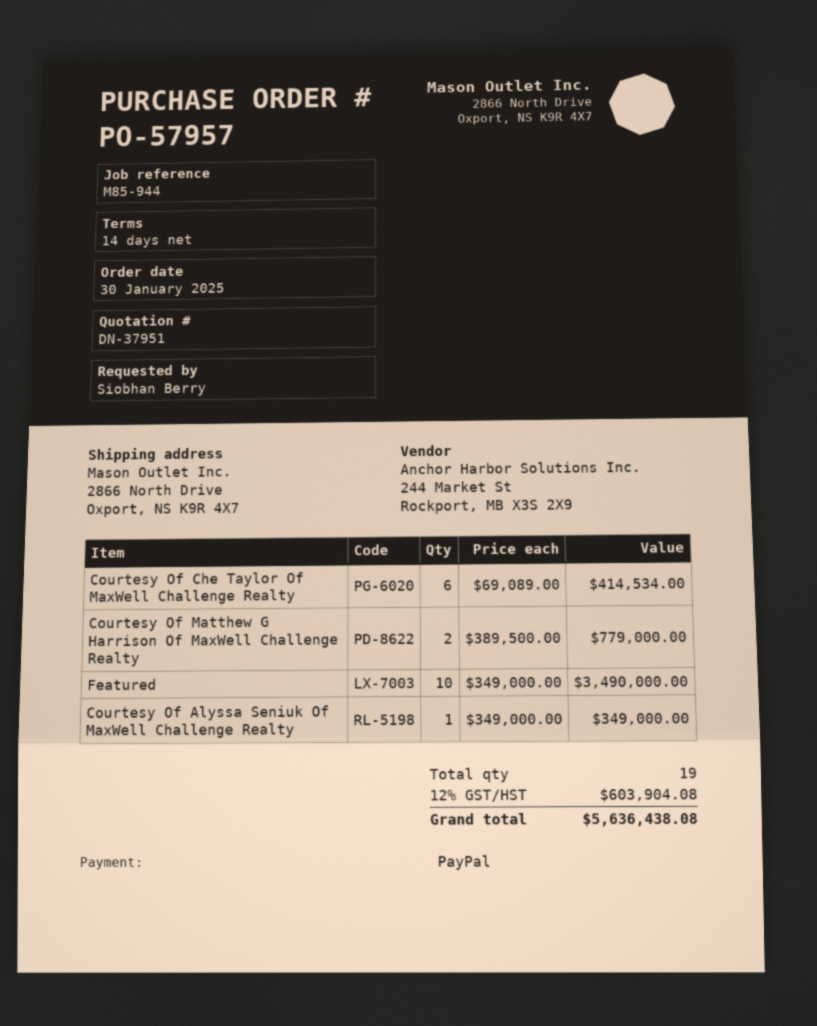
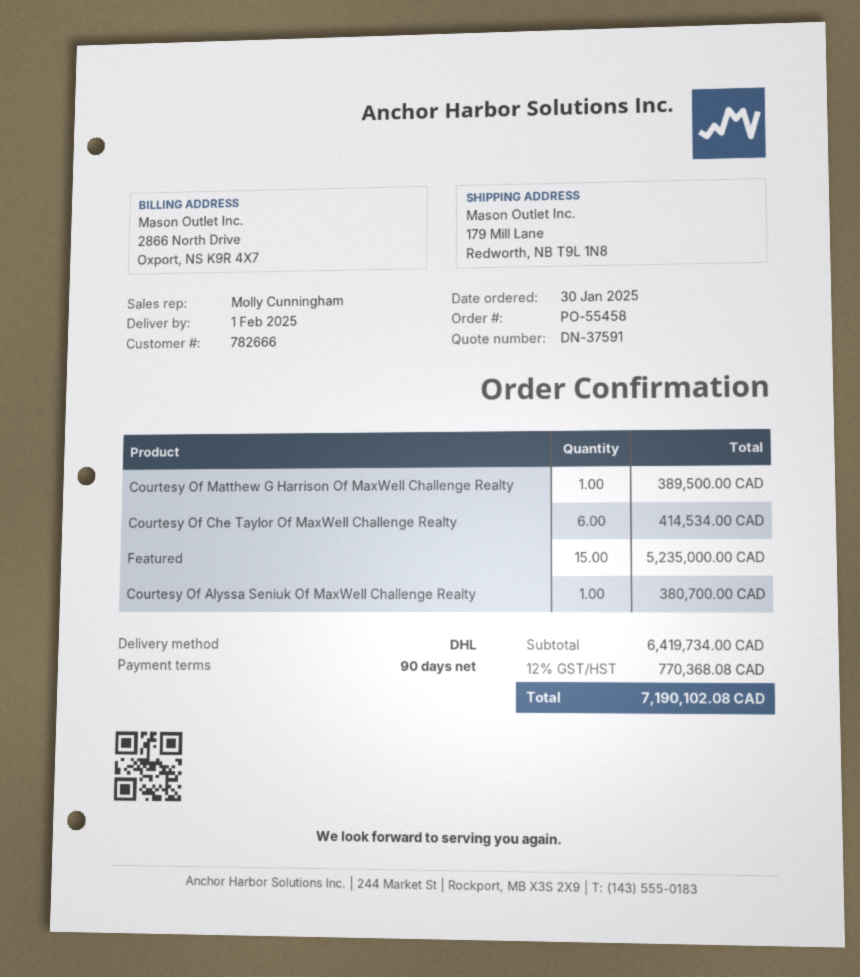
quote number: DN-37951 -> DN-37591
order number: PO-57957 -> PO-55458
payment terms: 14 days -> 90 days
ship to: 2866 North Drive, Oxport, NS K9R 4X7 -> 179 Mill Lane, Redworth, NB T9L 1N8
Courtesy Of Matthew G Harrison Of MaxWell Challenge Realty: 2 for 779000.00 -> 1 for 389500.00
Featured: 10 for 3490000.00 -> 15 for 5235000.00
Courtesy Of Alyssa Seniuk Of MaxWell Challenge Realty: 1 for 349000.00 -> 1 for 380700.00
tax: 12% = 603904.08 -> 12% = 770368.08
total: 5636438.08 -> 7190102.08

